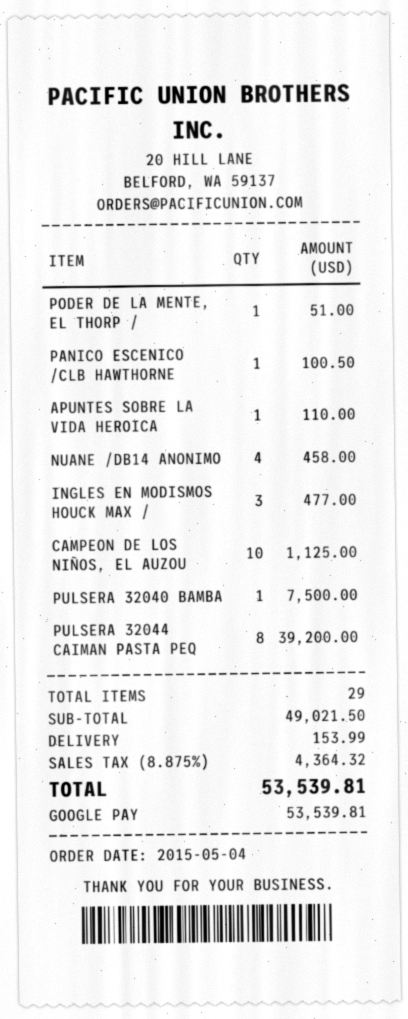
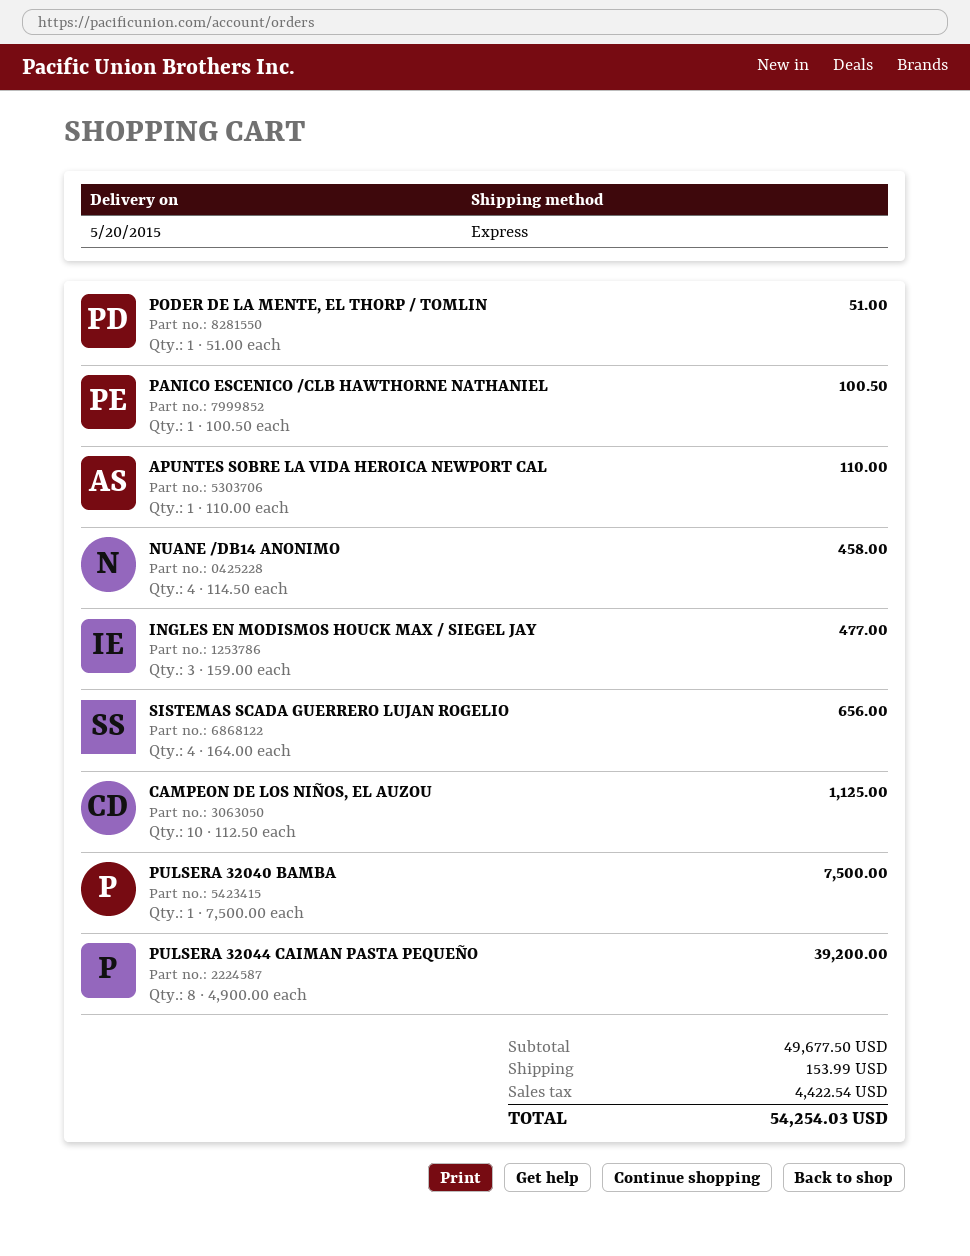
SISTEMAS SCADA GUERRERO LUJAN ROGELIO: none -> 4 for 656.00
subtotal: 49021.50 -> 49677.50
tax: 4364.32 -> 4422.54
total: 53539.81 -> 54254.03

